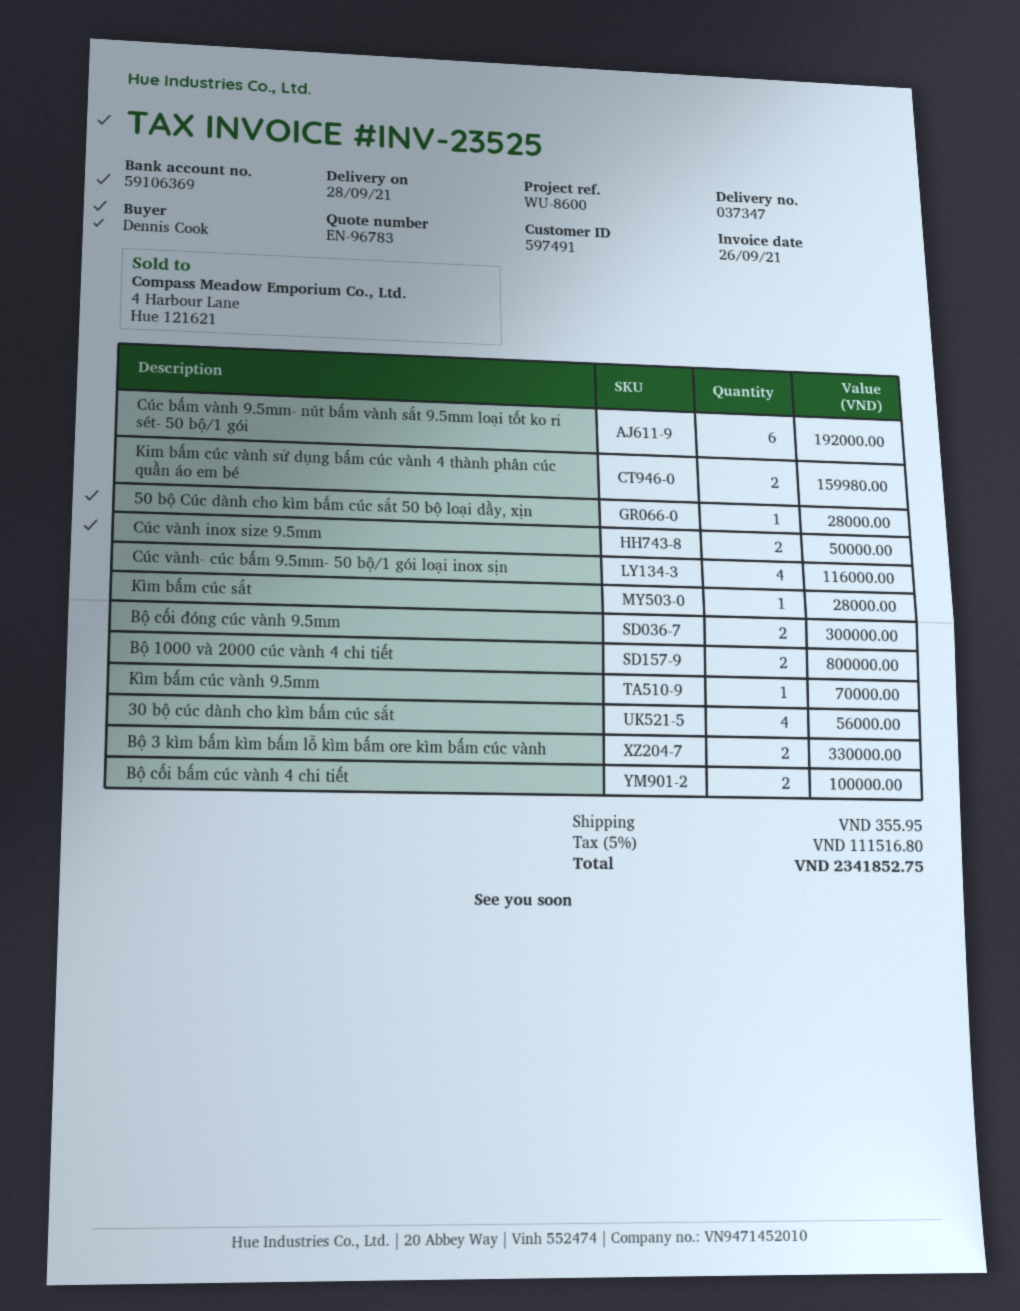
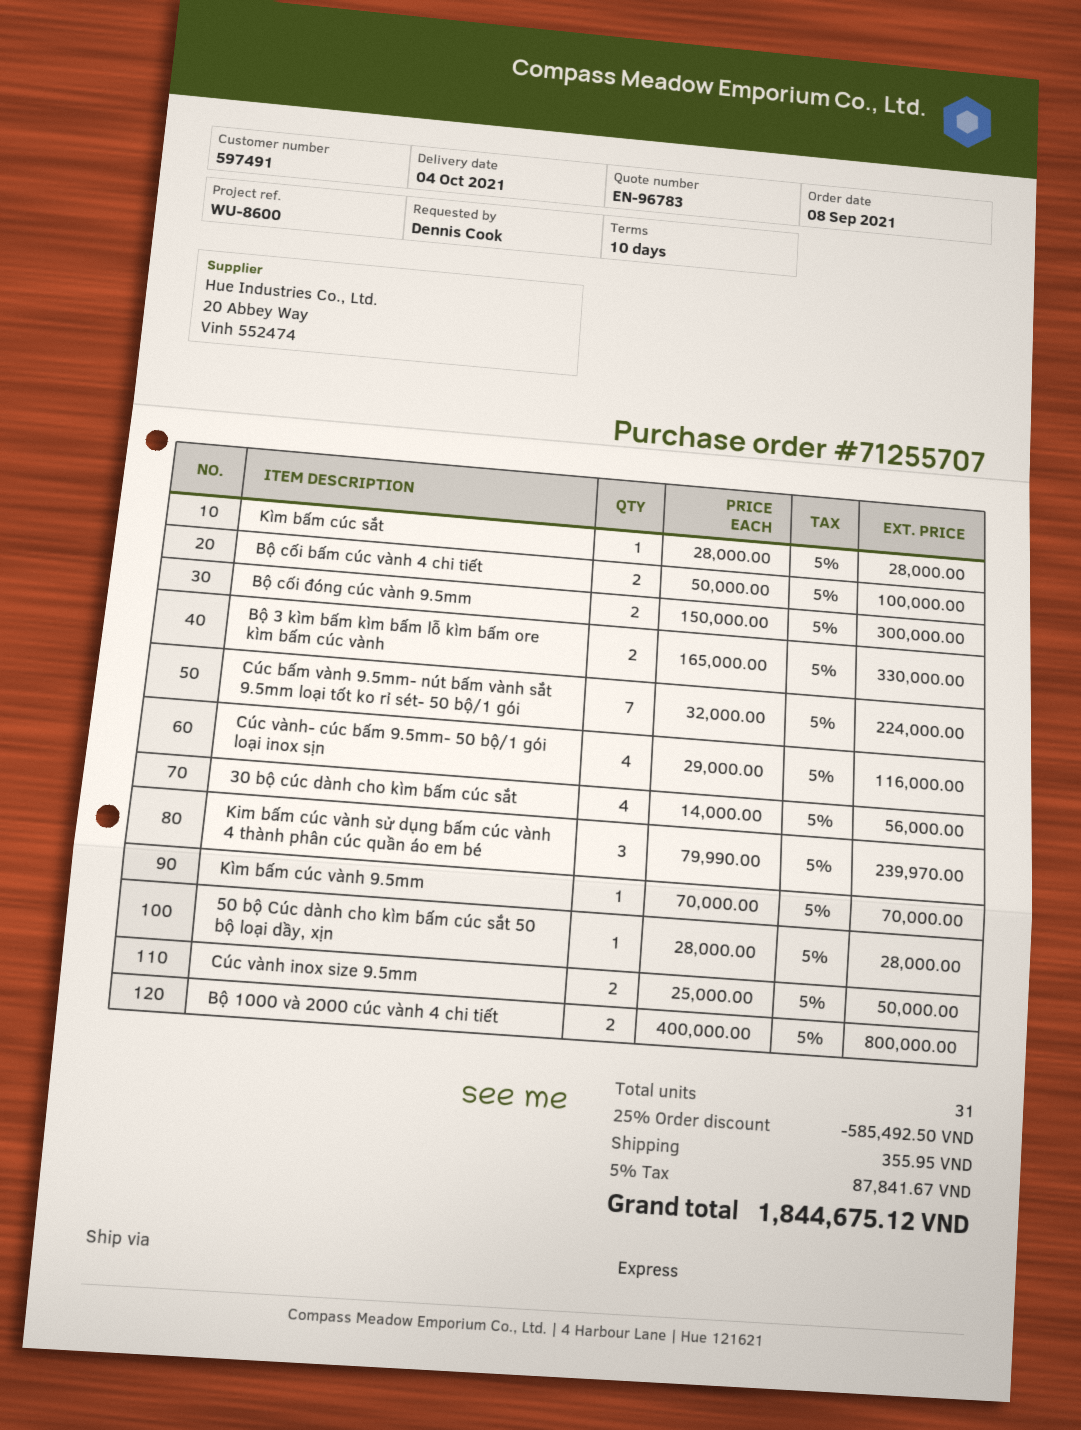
delivery date: 2021-09-28 -> 2021-10-04
Cúc bấm vành 9.5mm- nút bấm vành sắt 9.5mm loại tốt ko rỉ sét- 50 bộ/1 gói: 6 for 192000.00 -> 7 for 224000.00
Kim bấm cúc vành sử dụng bấm cúc vành 4 thành phân cúc quần áo em bé: 2 for 159980.00 -> 3 for 239970.00
discount: none -> 25% = 585492.50
tax: 5% = 111516.80 -> 5% = 87841.67
total: 2341852.75 -> 1844675.12

